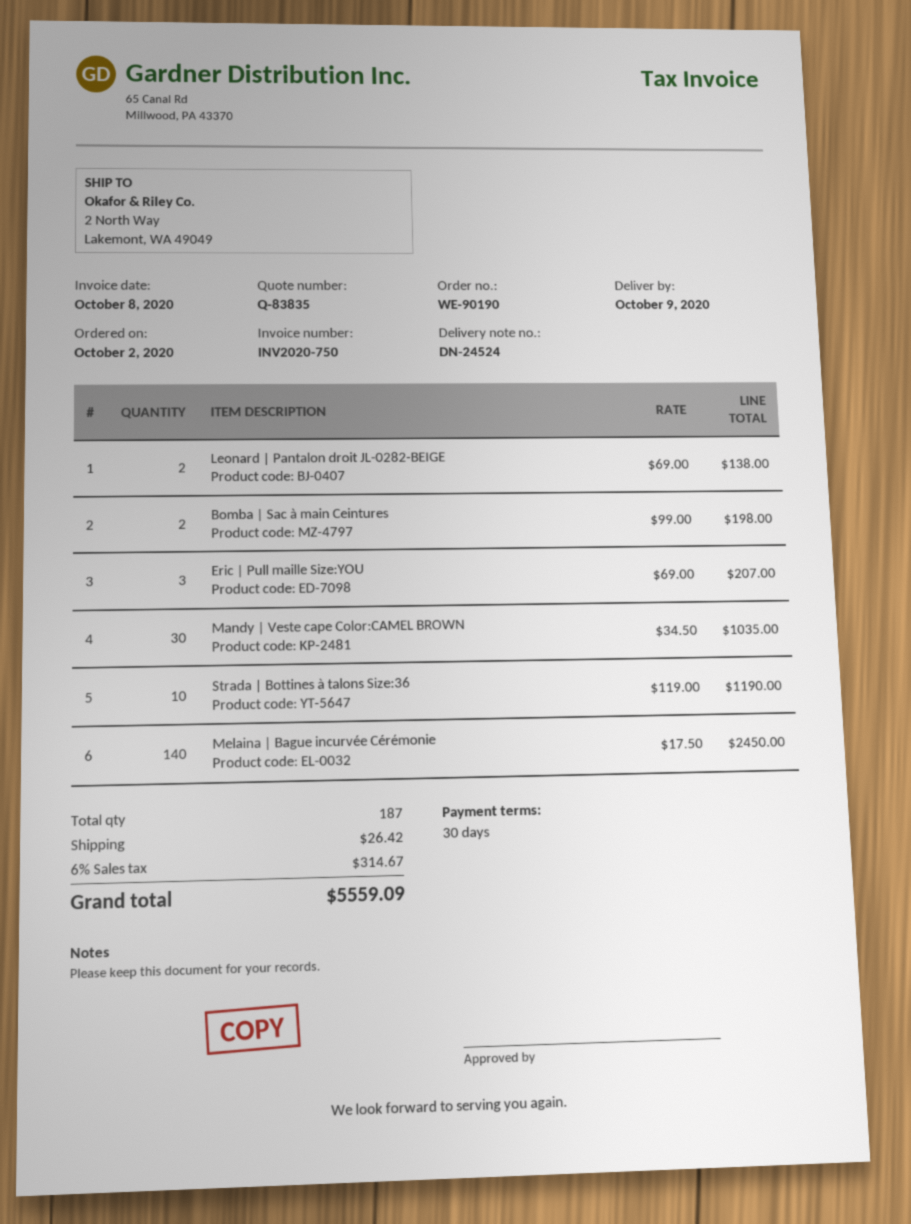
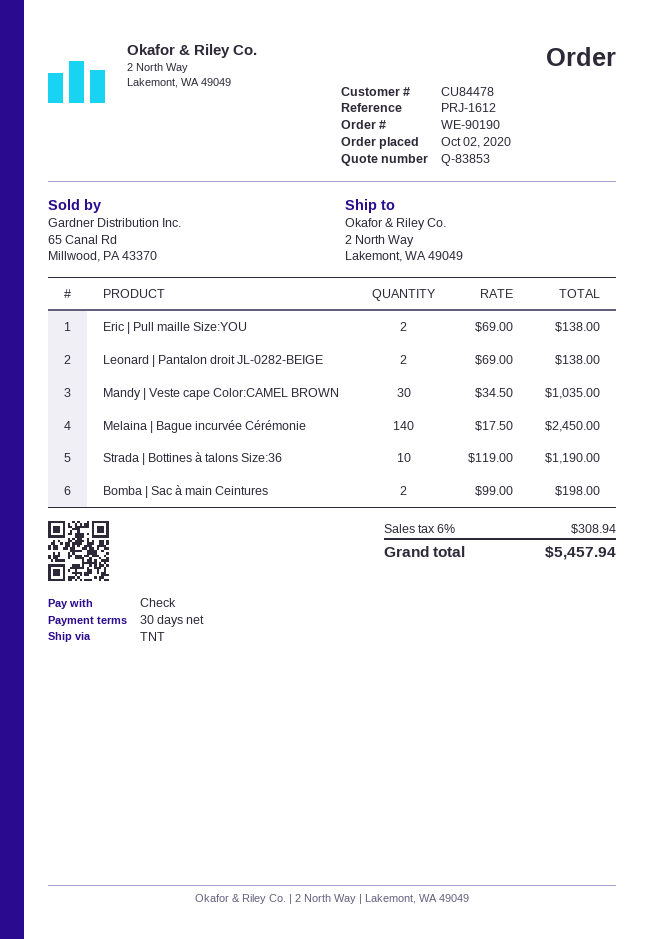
quote number: Q-83835 -> Q-83853
Eric | Pull maille Size:YOU: 3 x 69.00 = 207.00 -> 2 x 69.00 = 138.00
shipping: 26.42 -> none
tax: 6% = 314.67 -> 6% = 308.94
total: 5559.09 -> 5457.94

